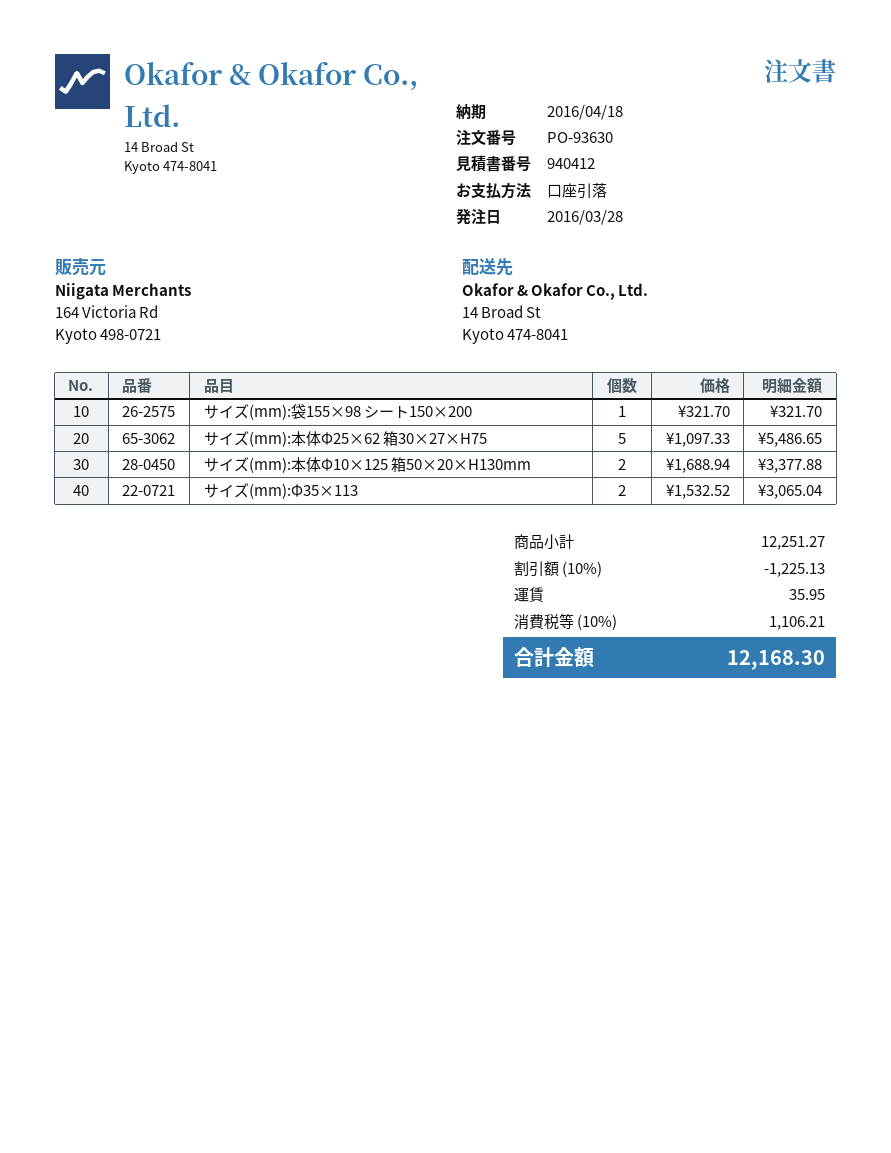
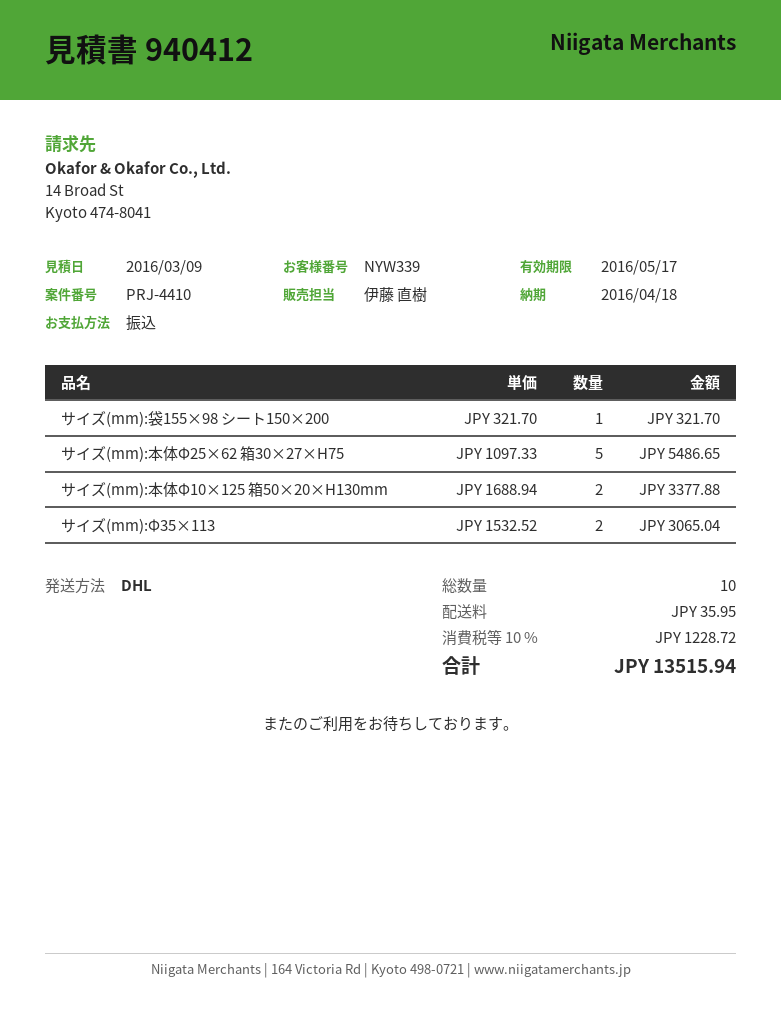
payment method: direct debit -> bank transfer
discount: 10% = 1225.13 -> none
tax: 10% = 1106.21 -> 10% = 1228.72
total: 12168.30 -> 13515.94

